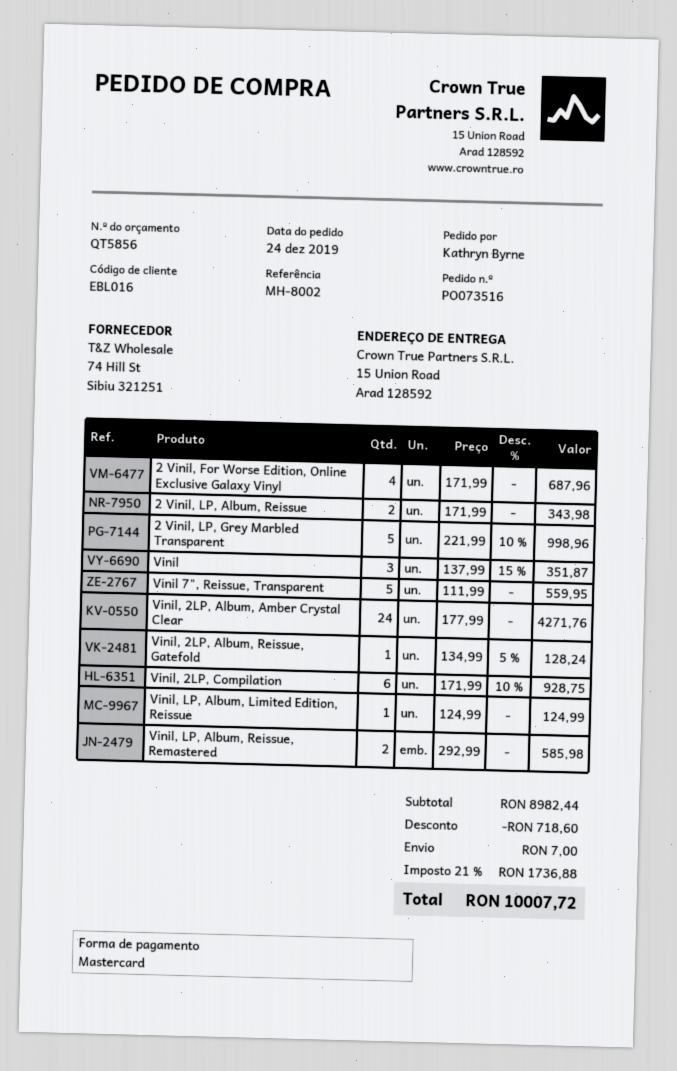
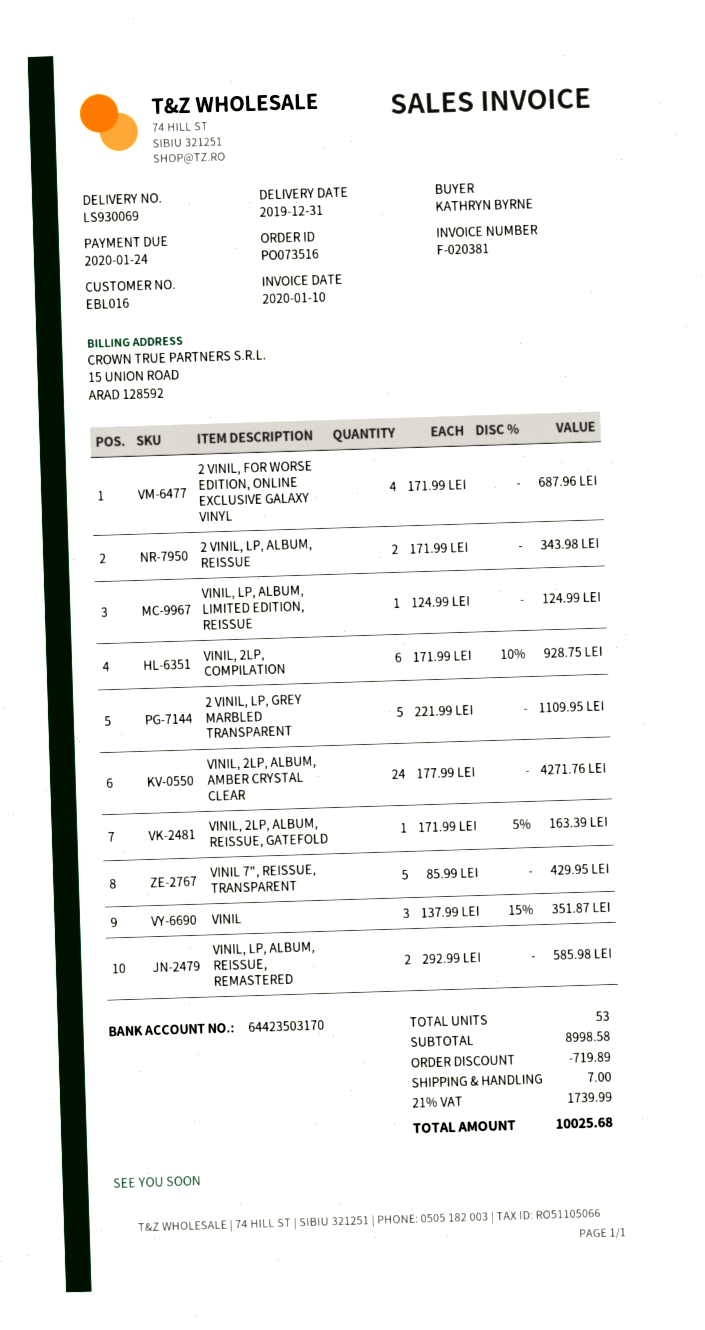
2 Vinil, LP, Grey Marbled Transparent: 5 x 221.99 - 10% = 998.96 -> 5 x 221.99 = 1109.95
Vinil 7", Reissue, Transparent: 5 x 111.99 = 559.95 -> 5 x 85.99 = 429.95
Vinil, 2LP, Album, Reissue, Gatefold: 1 x 134.99 - 5% = 128.24 -> 1 x 171.99 - 5% = 163.39
subtotal: 8982.44 -> 8998.58
discount: 718.60 -> 719.89
tax: 21% = 1736.88 -> 21% = 1739.99
total: 10007.72 -> 10025.68

